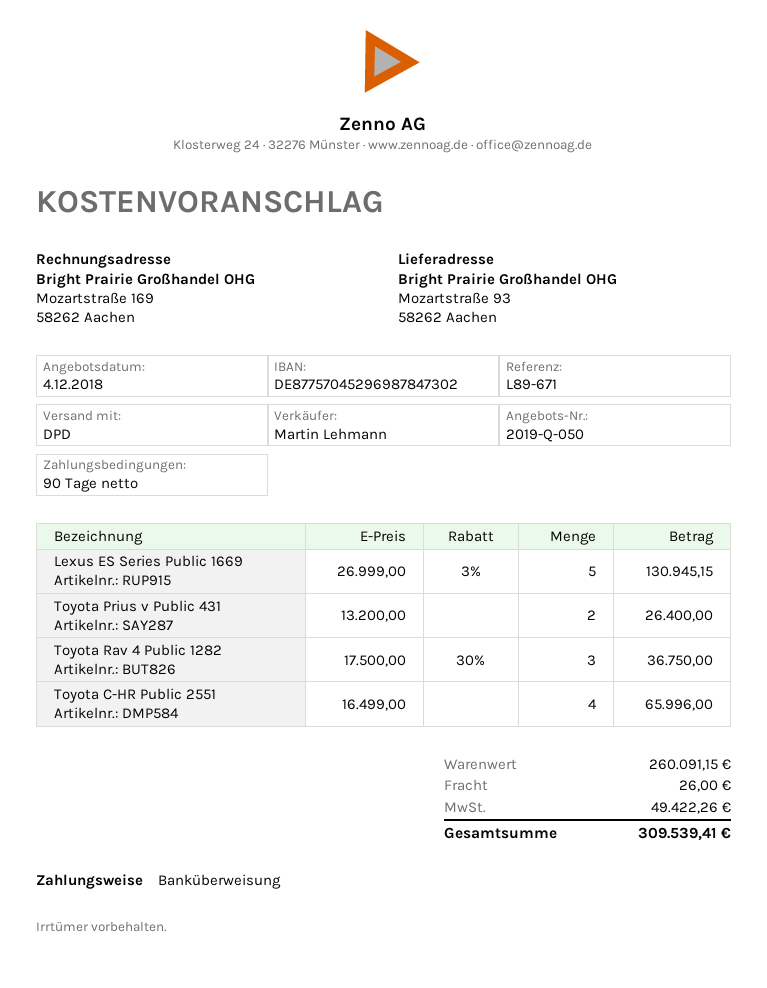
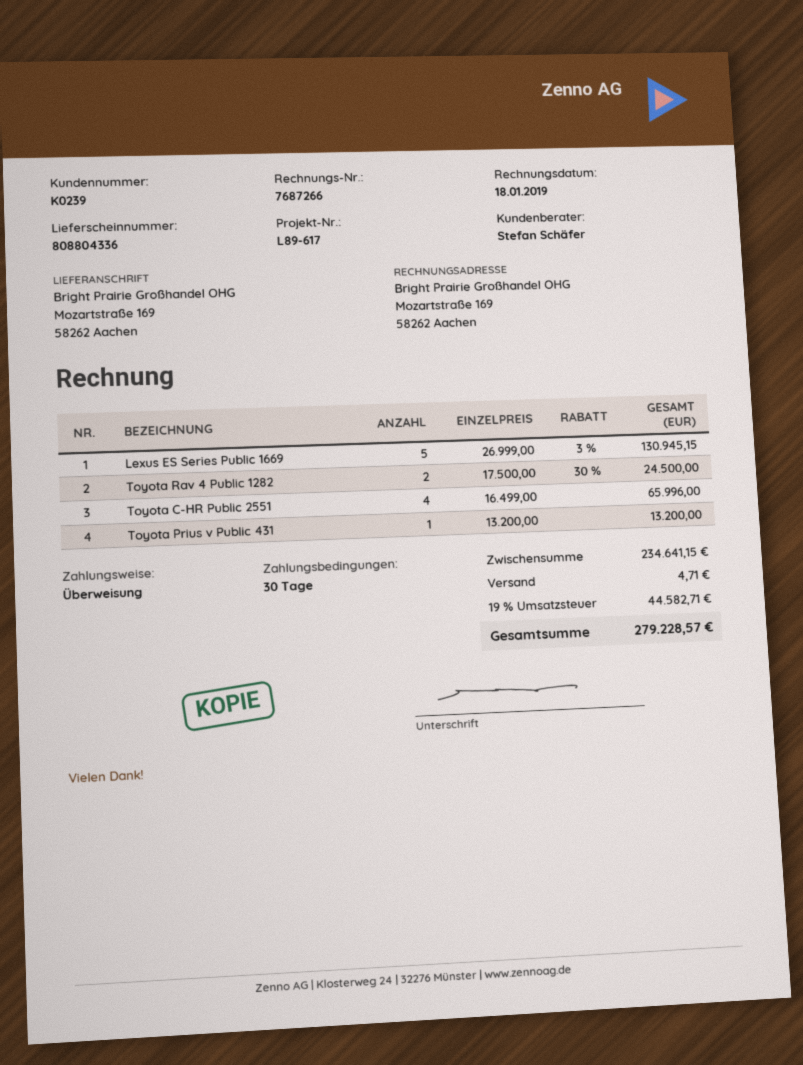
payment terms: 90 days -> 30 days
reference: L89-671 -> L89-617
sales rep: Martin Lehmann -> Stefan Schäfer
ship to: Mozartstraße 93, 58262 Aachen -> Mozartstraße 169, 58262 Aachen
Toyota Prius v Public 431: 2 x 13200.00 = 26400.00 -> 1 x 13200.00 = 13200.00
Toyota Rav 4 Public 1282: 3 x 17500.00 - 30% = 36750.00 -> 2 x 17500.00 - 30% = 24500.00
subtotal: 260091.15 -> 234641.15
shipping: 26.00 -> 4.71
tax: 49422.26 -> 44582.71
total: 309539.41 -> 279228.57

